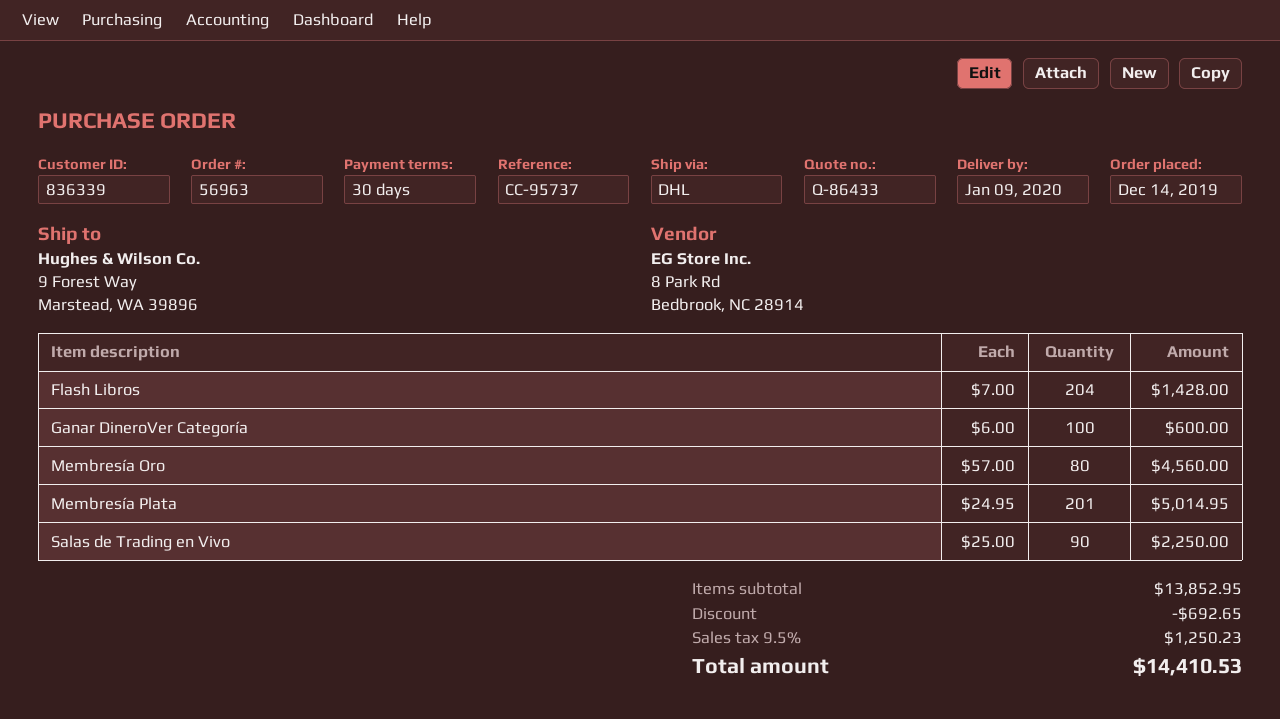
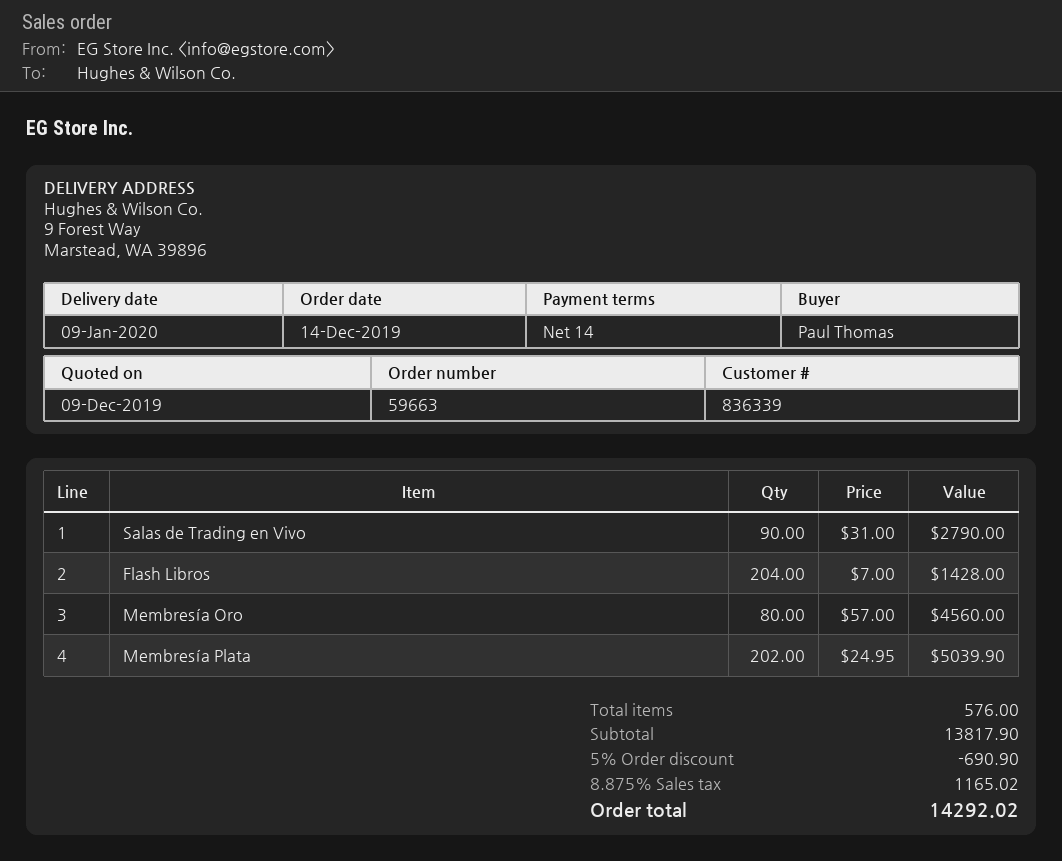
order number: 56963 -> 59663
payment terms: 30 days -> 14 days
Ganar DineroVer Categoría: 100 x 6.00 = 600.00 -> none
Membresía Plata: 201 x 24.95 = 5014.95 -> 202 x 24.95 = 5039.90
Salas de Trading en Vivo: 90 x 25.00 = 2250.00 -> 90 x 31.00 = 2790.00
subtotal: 13852.95 -> 13817.90
discount: 692.65 -> 690.90
tax: 9.5% = 1250.23 -> 8.875% = 1165.02
total: 14410.53 -> 14292.02

